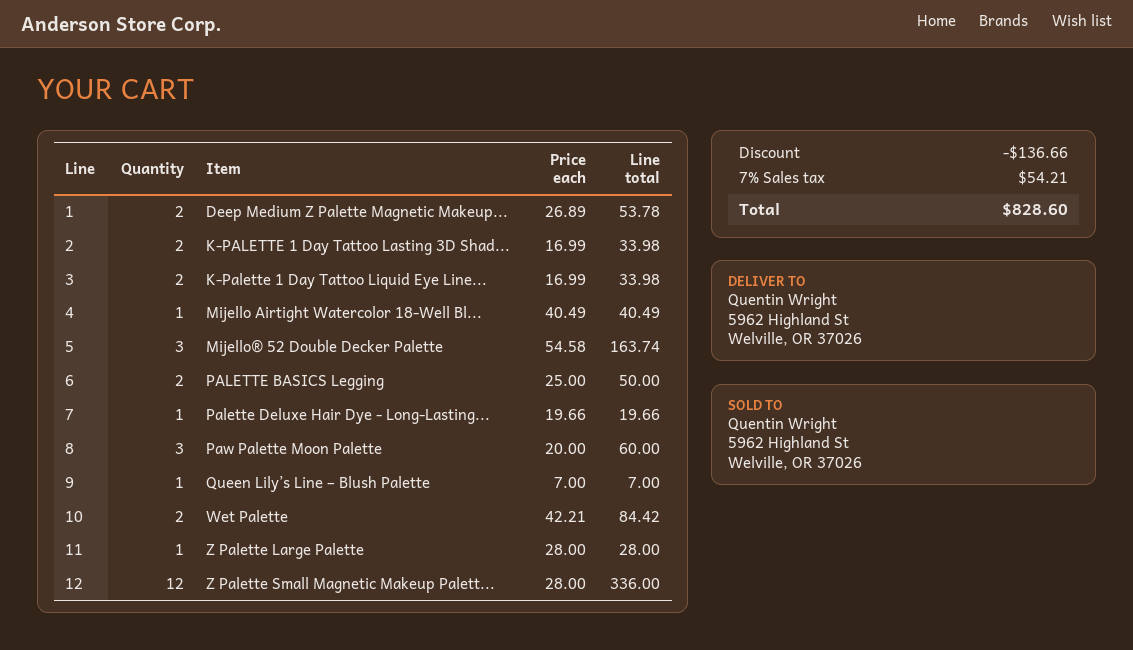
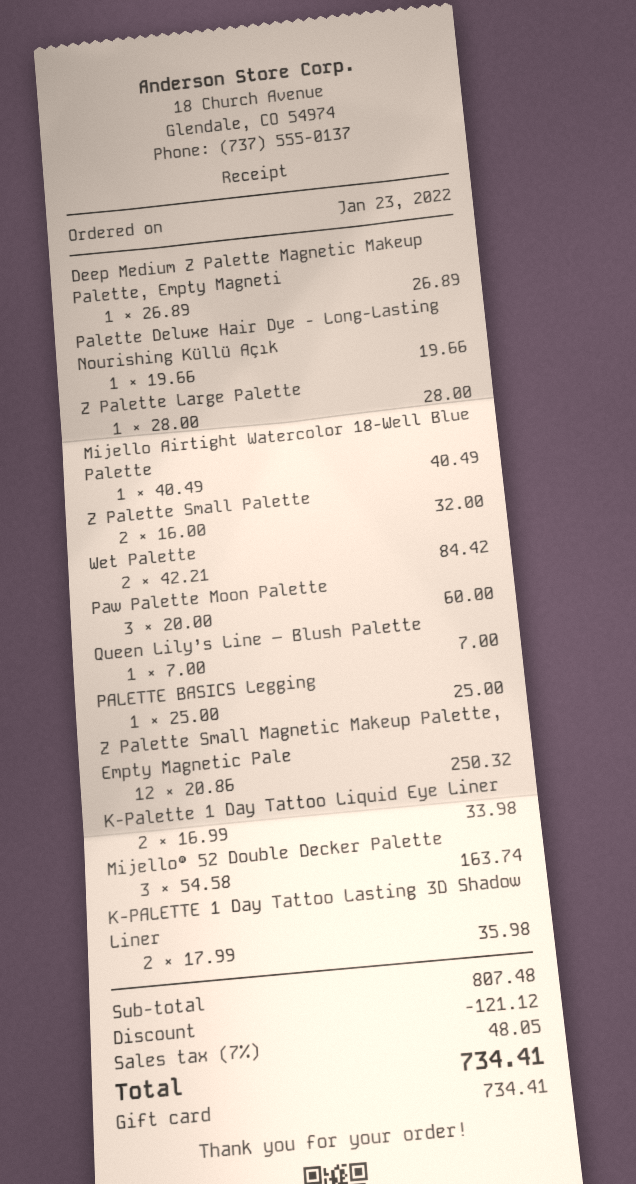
Deep Medium Z Palette Magnetic Makeup...: 2 x 26.89 = 53.78 -> 1 x 26.89 = 26.89
K-PALETTE 1 Day Tattoo Lasting 3D Shad...: 2 x 16.99 = 33.98 -> 2 x 17.99 = 35.98
PALETTE BASICS Legging: 2 x 25.00 = 50.00 -> 1 x 25.00 = 25.00
Z Palette Small Magnetic Makeup Palett...: 12 x 28.00 = 336.00 -> 12 x 20.86 = 250.32
Z Palette Small Palette: none -> 2 x 16.00 = 32.00
discount: 136.66 -> 121.12
tax: 7% = 54.21 -> 7% = 48.05
total: 828.60 -> 734.41

